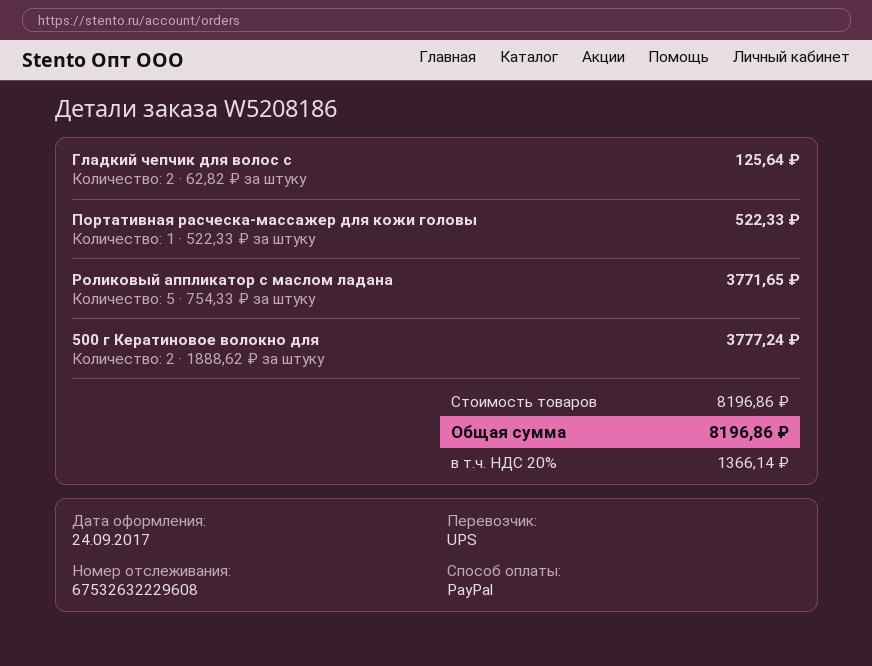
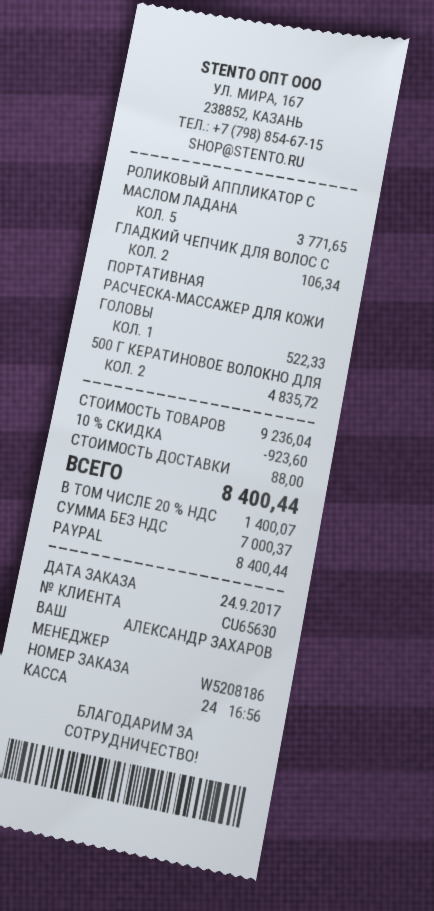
Гладкий чепчик для волос с: 2 for 125.64 -> 2 for 106.34
500 г Кератиновое волокно для: 2 for 3777.24 -> 2 for 4835.72
subtotal: 8196.86 -> 9236.04
discount: none -> 10% = 923.60
shipping: none -> 88.00
tax: 20% = 1366.14 -> 20% = 1400.07
total: 8196.86 -> 8400.44

